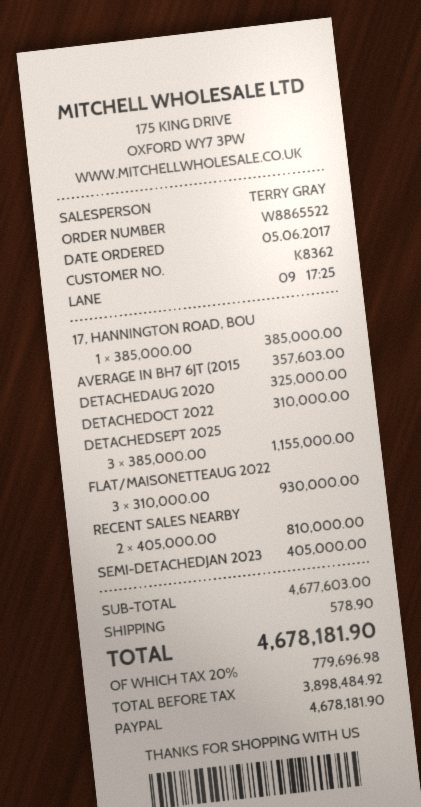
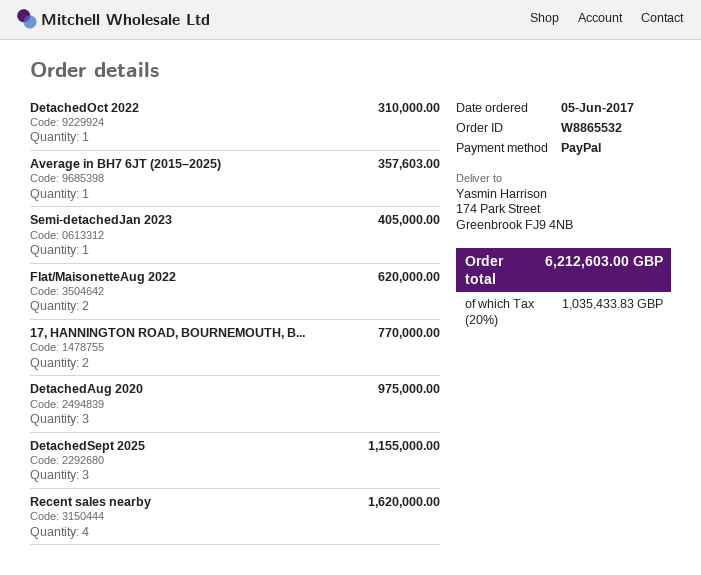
order number: W8865522 -> W8865532
17, HANNINGTON ROAD, BOU: 1 for 385000.00 -> 2 for 770000.00
DETACHEDAUG 2020: 1 for 325000.00 -> 3 for 975000.00
FLAT/MAISONETTEAUG 2022: 3 for 930000.00 -> 2 for 620000.00
RECENT SALES NEARBY: 2 for 810000.00 -> 4 for 1620000.00
shipping: 578.90 -> none
tax: 20% = 779696.98 -> 20% = 1035433.83
total: 4678181.90 -> 6212603.00

